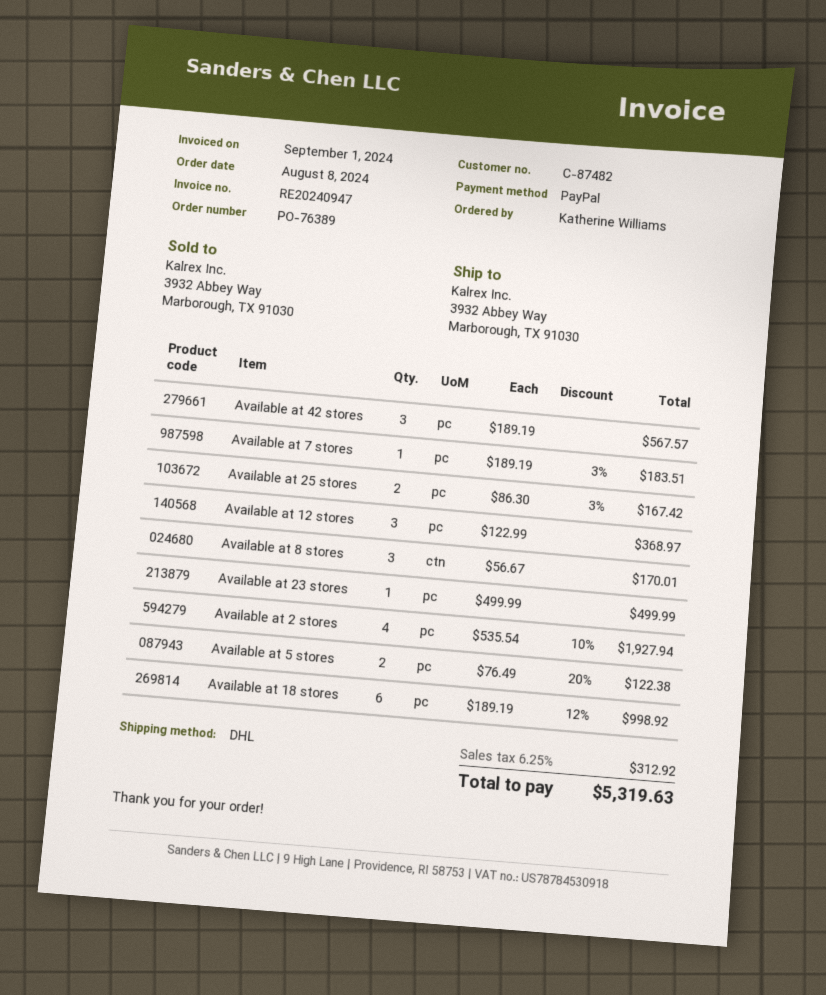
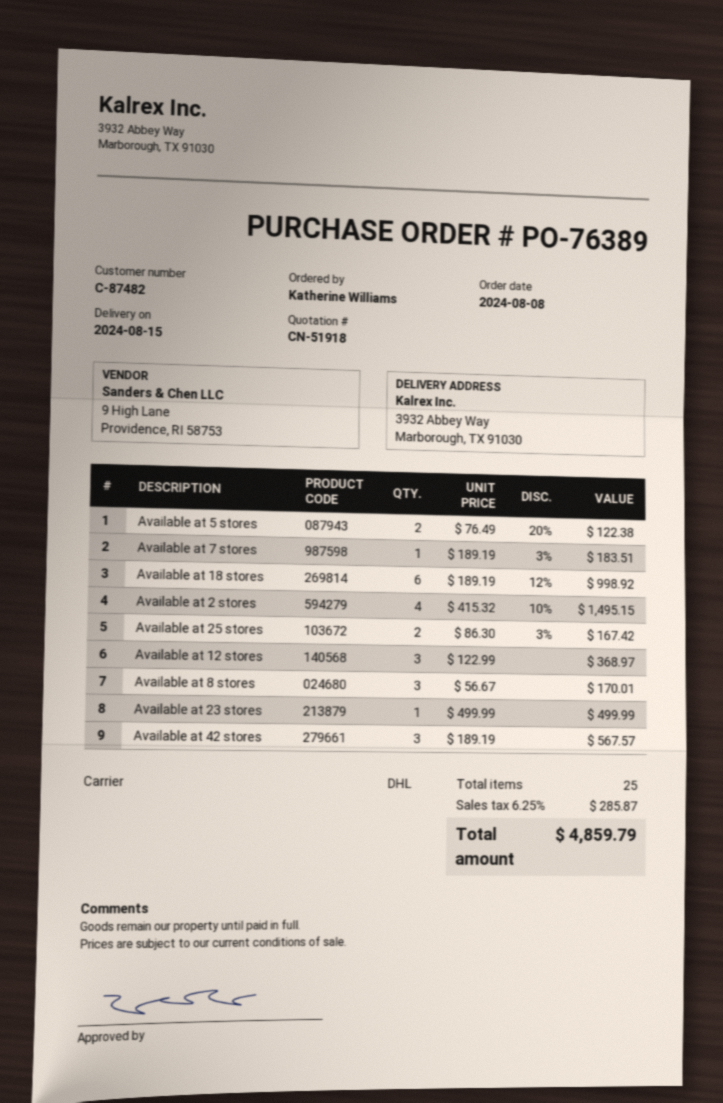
Available at 2 stores: 4 x 535.54 - 10% = 1927.94 -> 4 x 415.32 - 10% = 1495.15
tax: 6.25% = 312.92 -> 6.25% = 285.87
total: 5319.63 -> 4859.79

